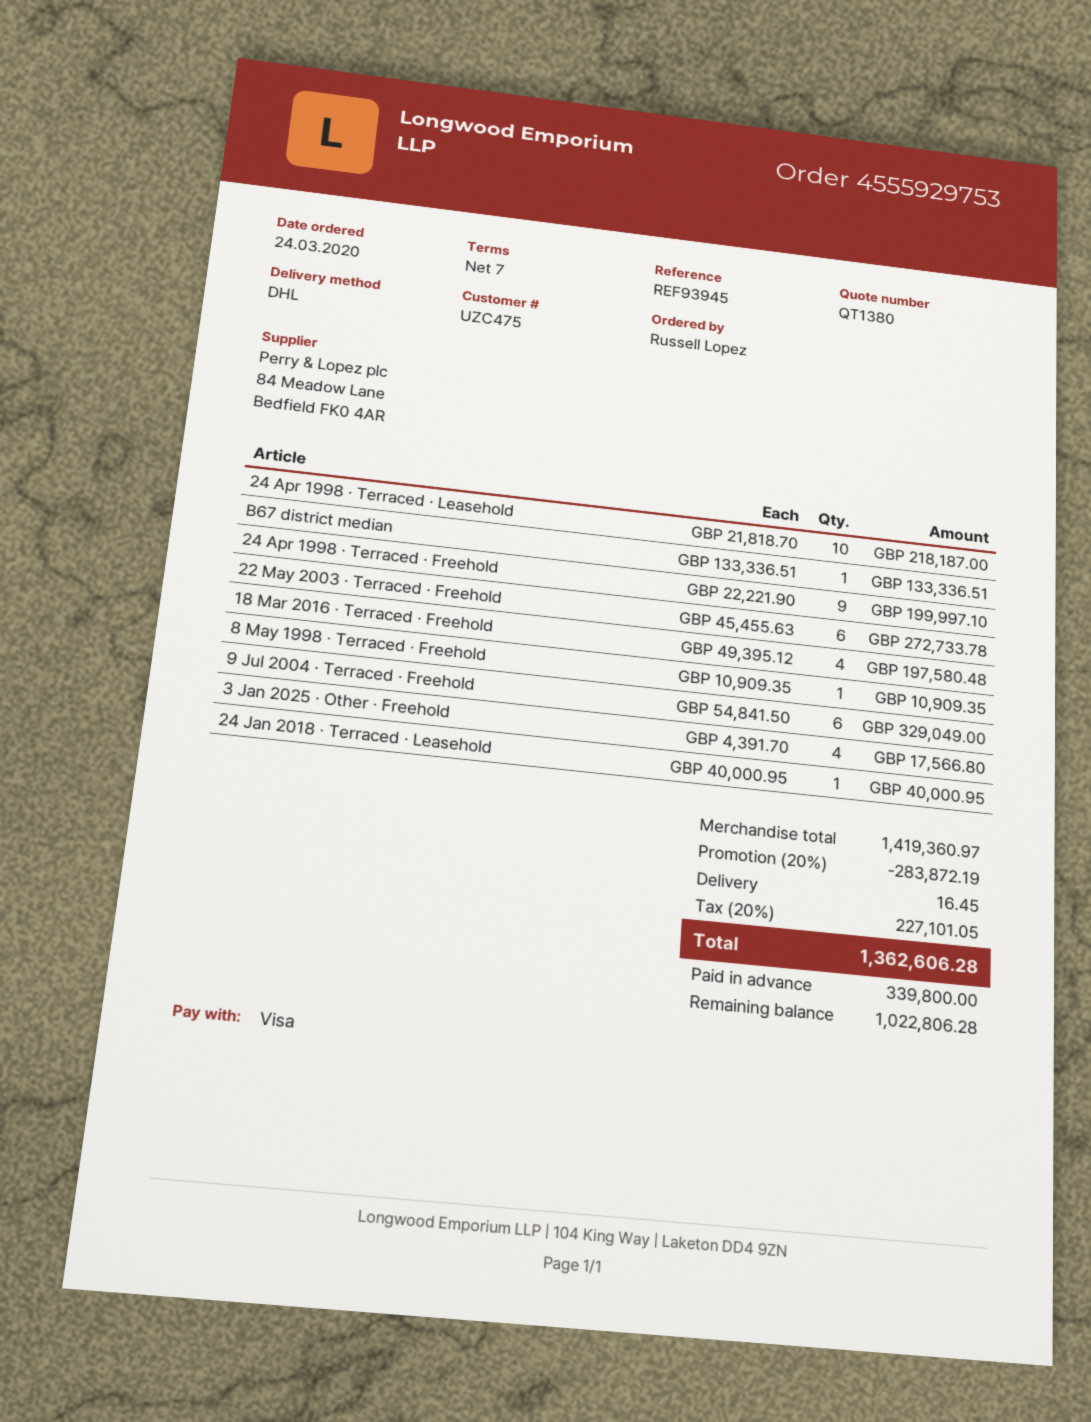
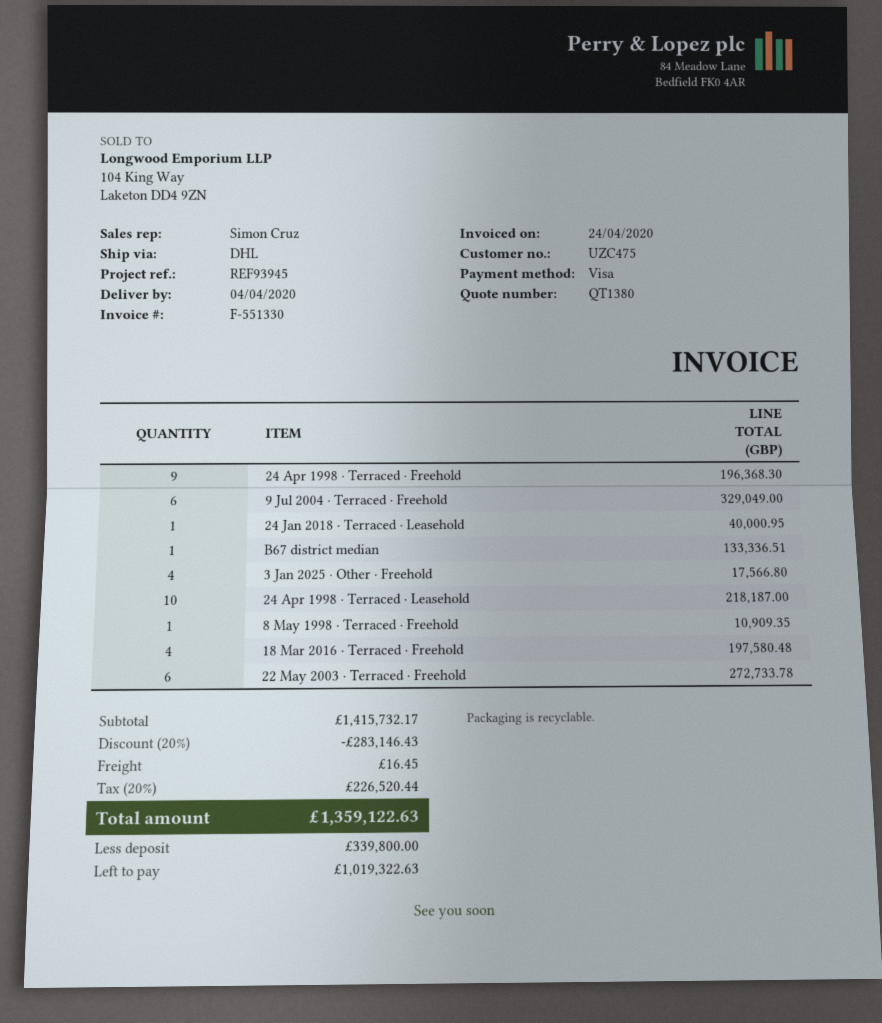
24 Apr 1998 · Terraced · Freehold: 9 for 199997.10 -> 9 for 196368.30
subtotal: 1419360.97 -> 1415732.17
discount: 20% = 283872.19 -> 20% = 283146.43
tax: 20% = 227101.05 -> 20% = 226520.44
total: 1362606.28 -> 1359122.63
balance: 1022806.28 -> 1019322.63

